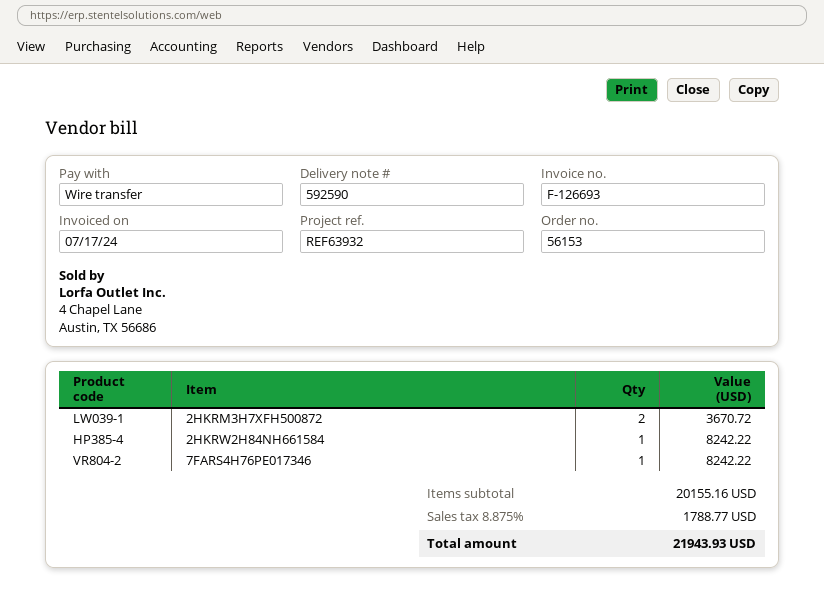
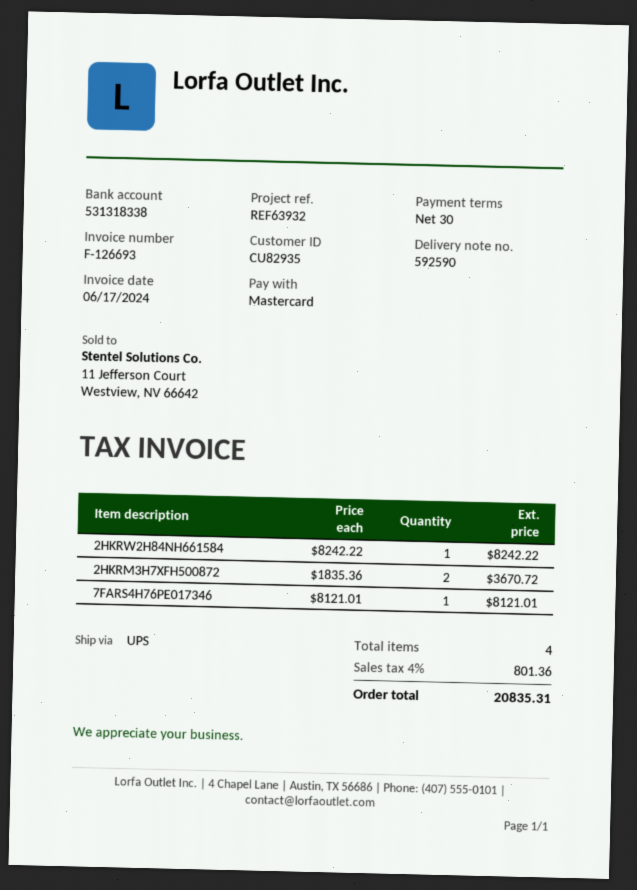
invoice date: 2024-07-17 -> 2024-06-17
payment method: bank transfer -> Mastercard
7FARS4H76PE017346: 1 for 8242.22 -> 1 for 8121.01
tax: 8.875% = 1788.77 -> 4% = 801.36
total: 21943.93 -> 20835.31

